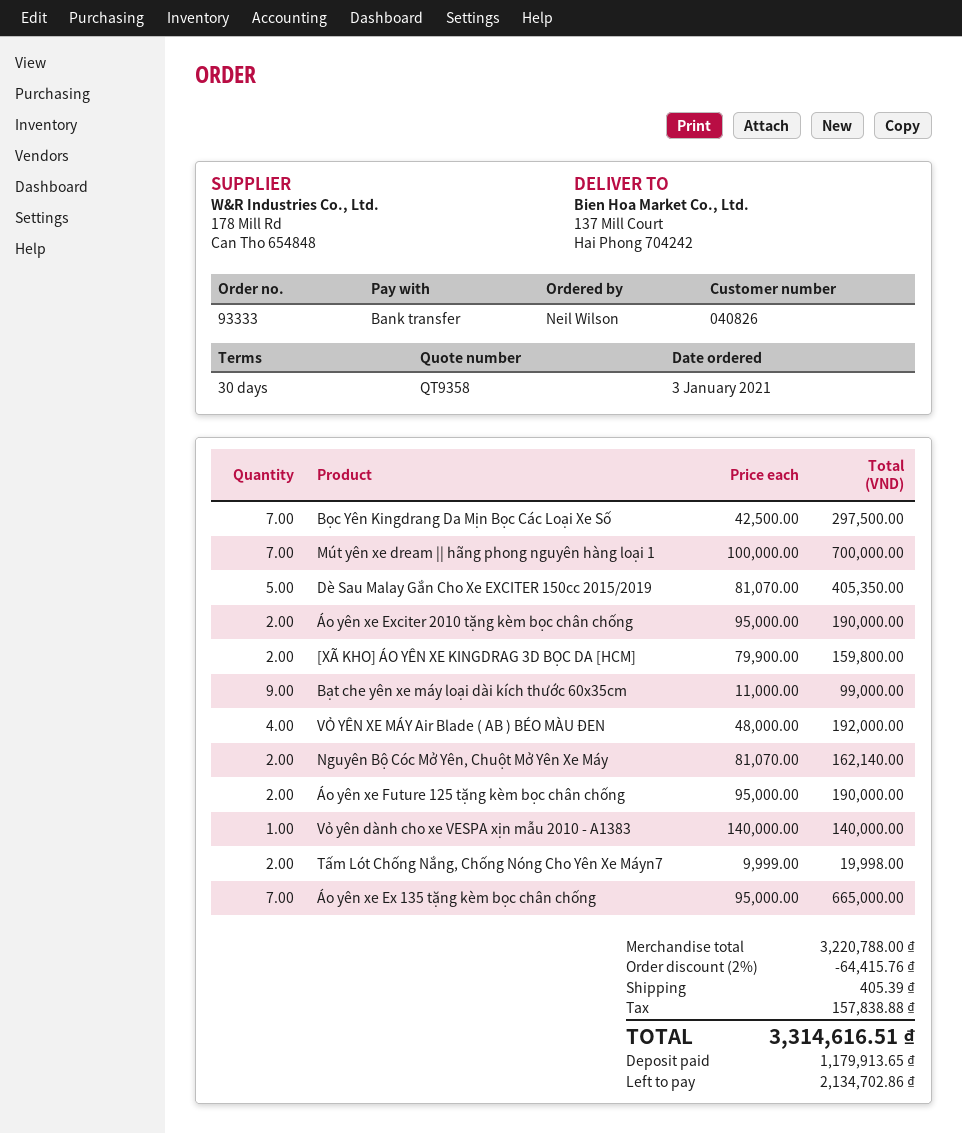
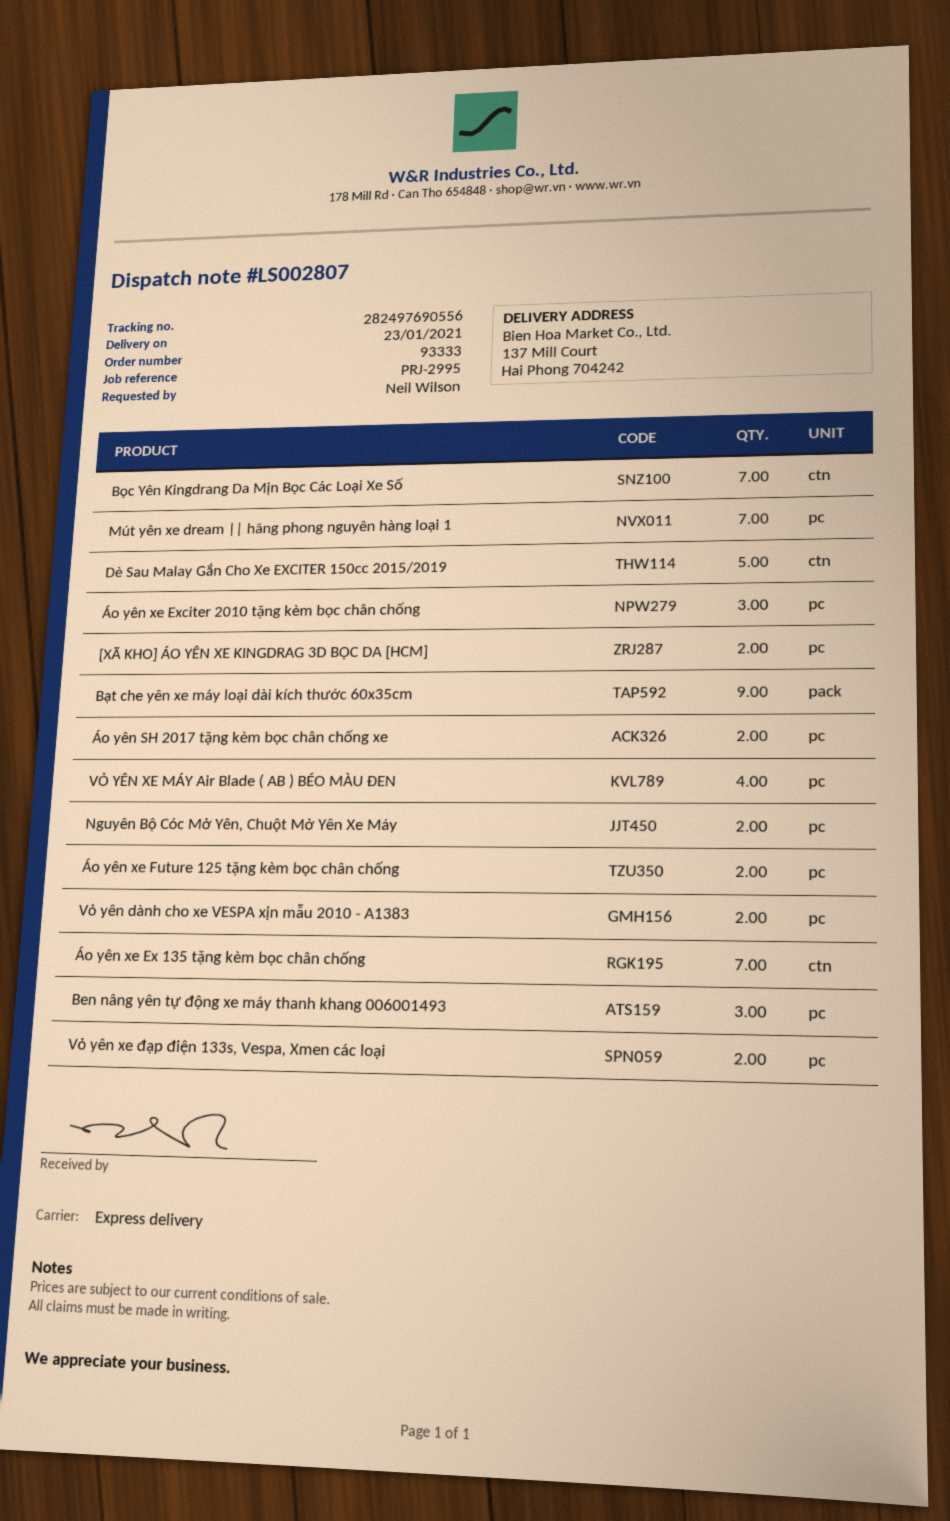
Áo yên xe Exciter 2010 tặng kèm bọc chân chống: 2 -> 3
Vỏ yên dành cho xe VESPA xịn mẫu 2010 - A1383: 1 -> 2
Tấm Lót Chống Nắng, Chống Nóng Cho Yên Xe Máyn7: 2 -> none
Áo yên SH 2017 tặng kèm bọc chân chống xe: none -> 2
Ben nâng yên tự động xe máy thanh khang 006001493: none -> 3
Vỏ yên xe đạp điện 133s, Vespa, Xmen các loại: none -> 2

